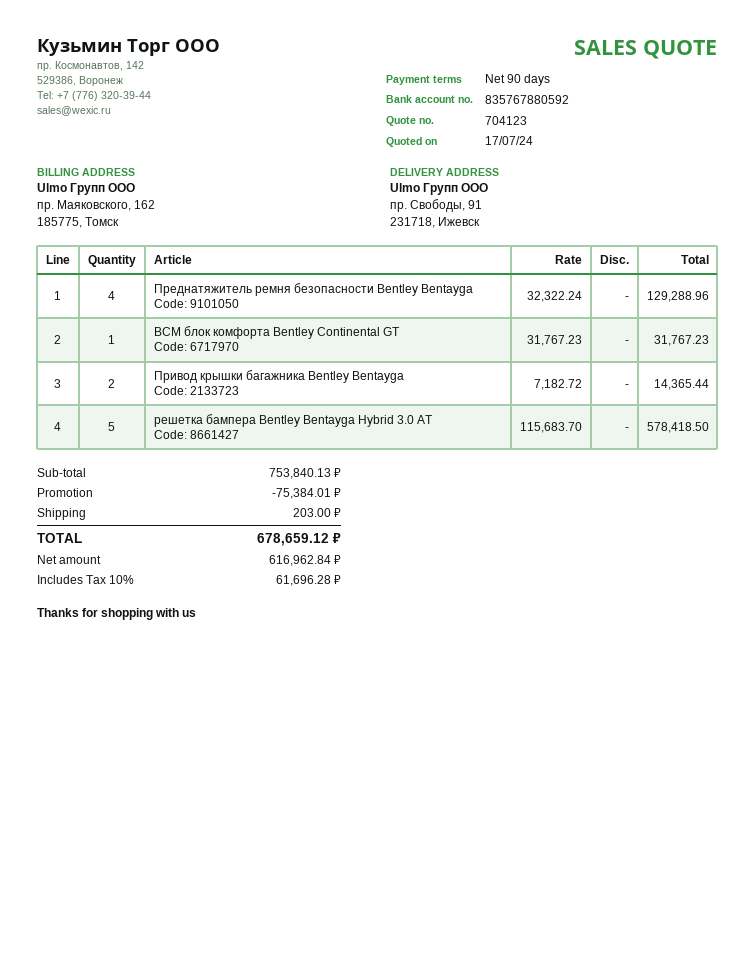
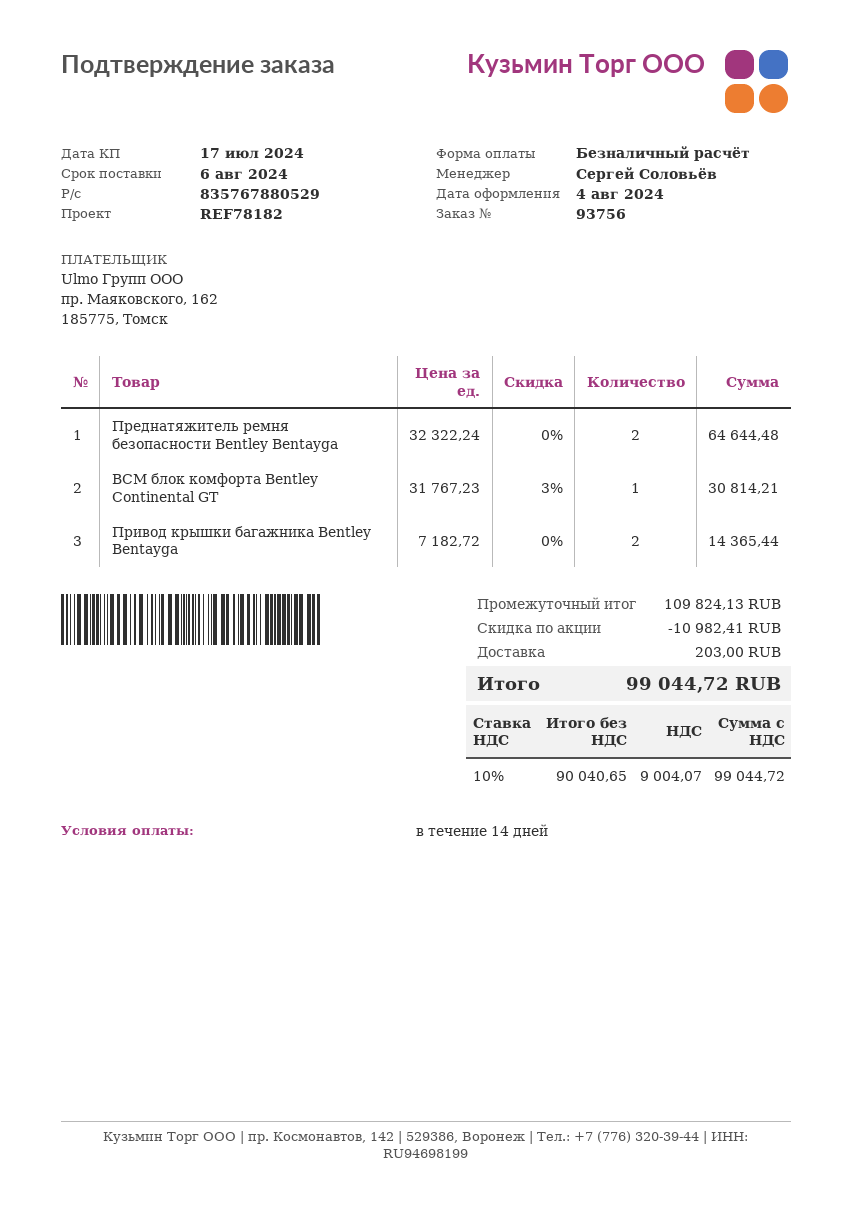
payment terms: 90 days -> 14 days
bank account: 835767880592 -> 835767880529
Преднатяжитель ремня безопасности Bentley Bentayga: 4 x 32322.24 = 129288.96 -> 2 x 32322.24 = 64644.48
BCM блок комфорта Bentley Continental GT: 1 x 31767.23 = 31767.23 -> 1 x 31767.23 - 3% = 30814.21
решетка бампера Bentley Bentayga Hybrid 3.0 AT: 5 x 115683.70 = 578418.50 -> none
subtotal: 753840.13 -> 109824.13
discount: 75384.01 -> 10982.41
net: 616962.84 -> 90040.65
tax: 10% = 61696.28 -> 10% = 9004.07
total: 678659.12 -> 99044.72

